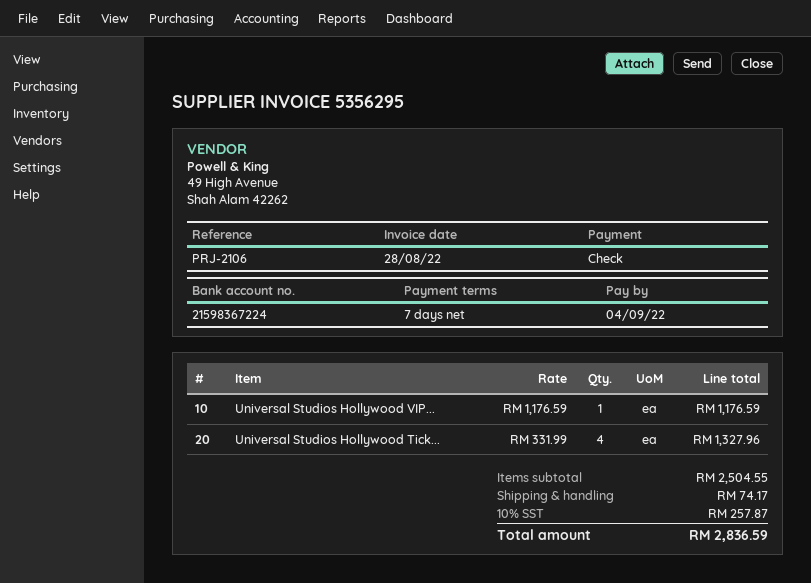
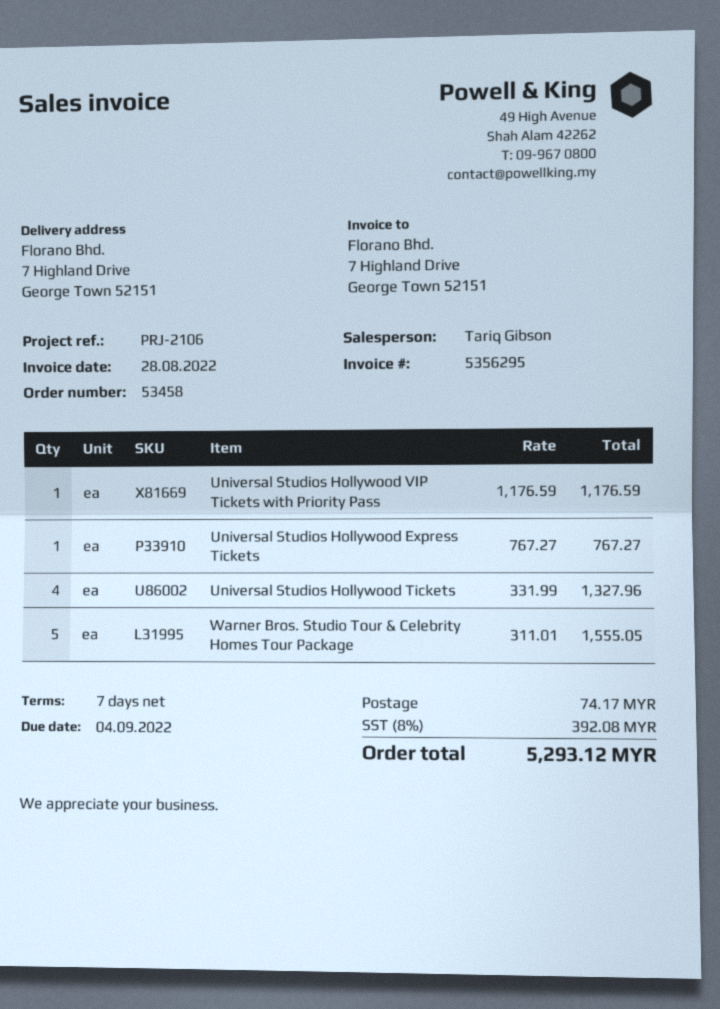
Universal Studios Hollywood Express Tickets: none -> 1 x 767.27 = 767.27
Warner Bros. Studio Tour & Celebrity Homes Tour Package: none -> 5 x 311.01 = 1555.05
tax: 10% = 257.87 -> 8% = 392.08
total: 2836.59 -> 5293.12

